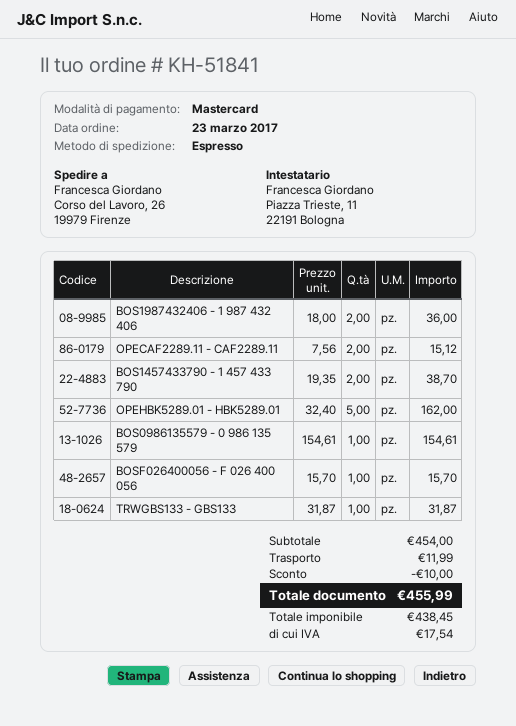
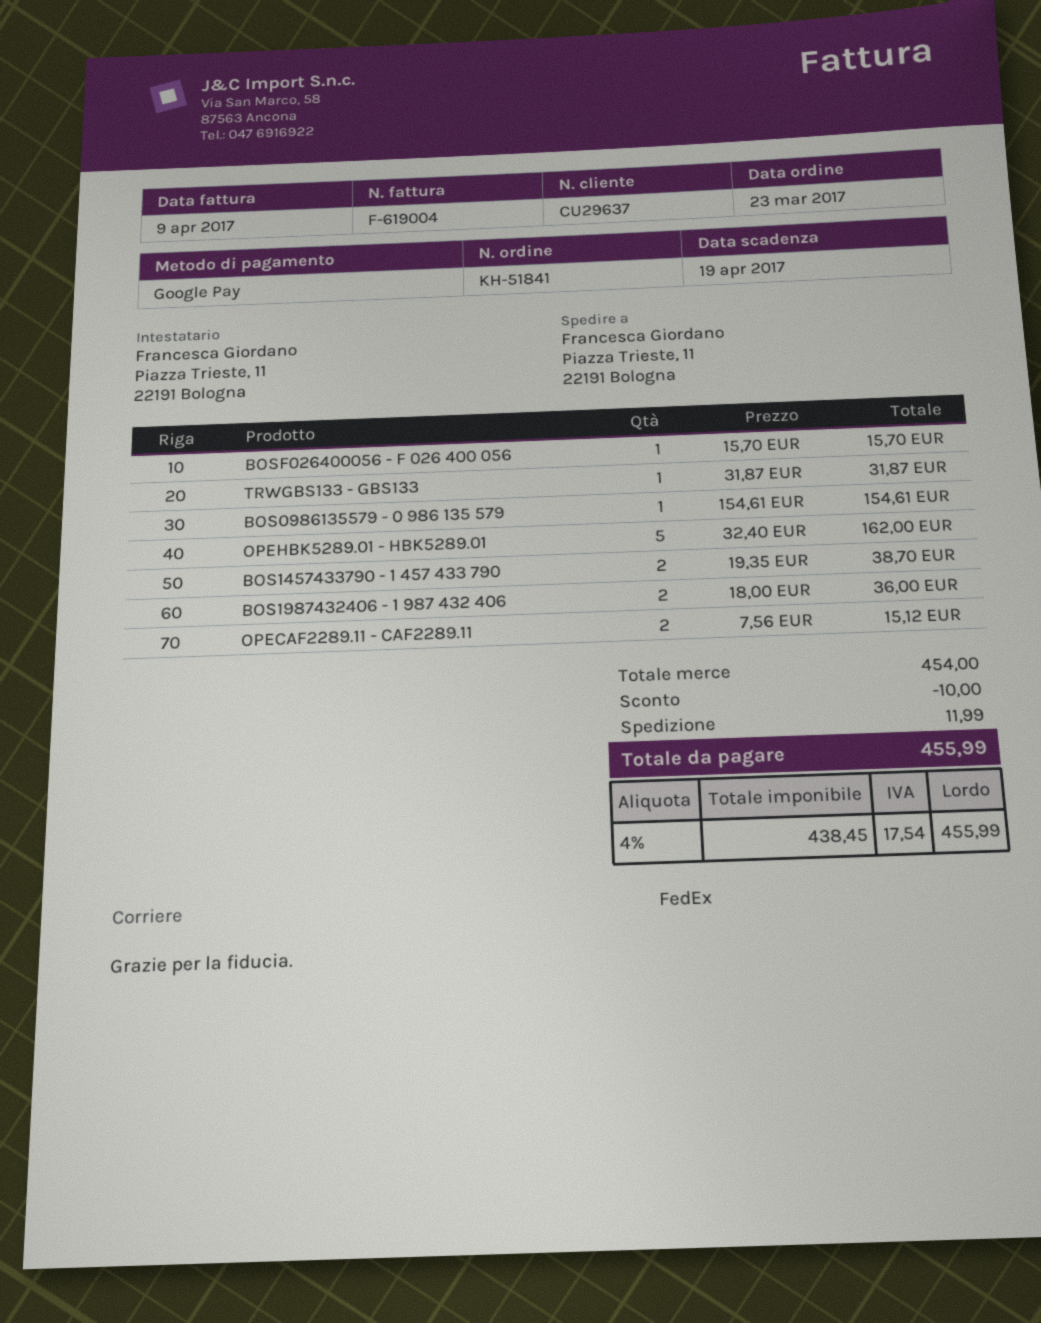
payment method: Mastercard -> Google Pay
shipping method: express -> FedEx
ship to: Corso del Lavoro, 26, 19979 Firenze -> Piazza Trieste, 11, 22191 Bologna

